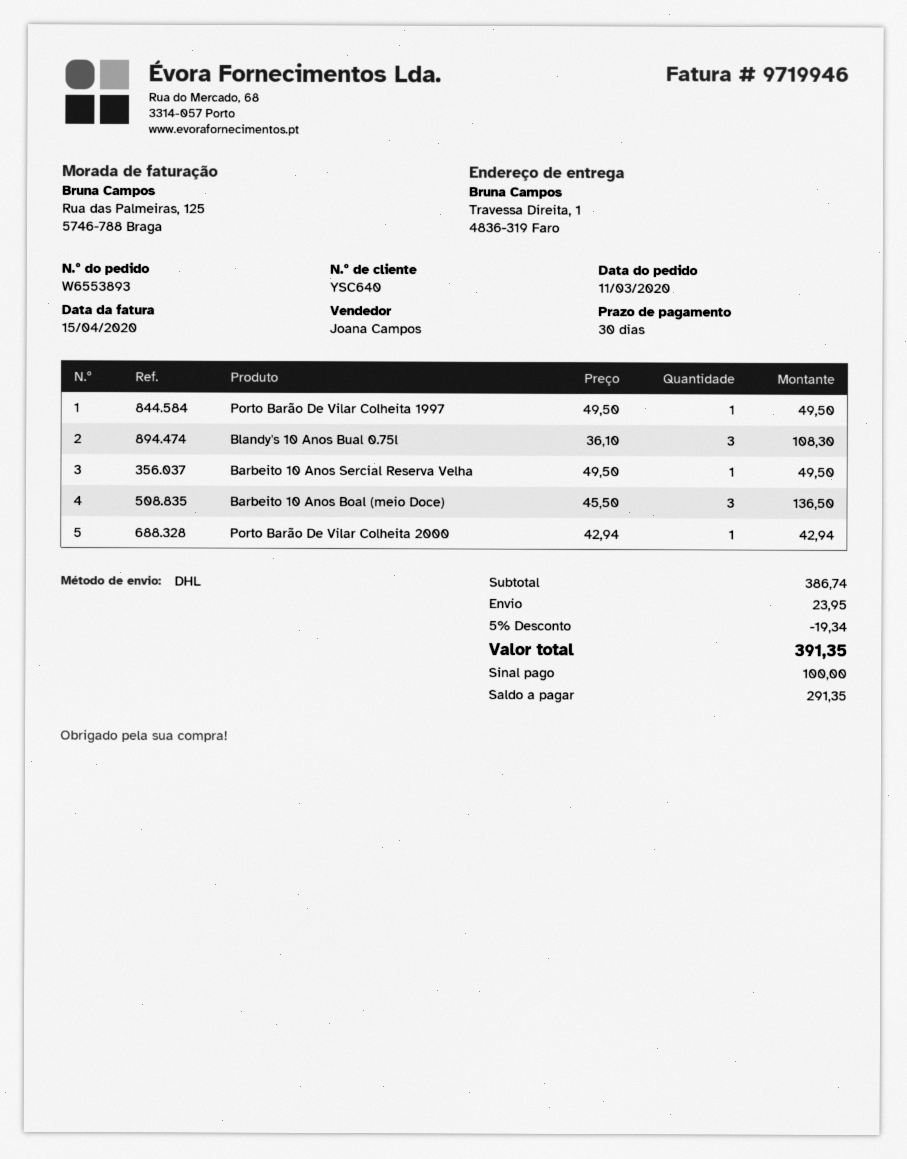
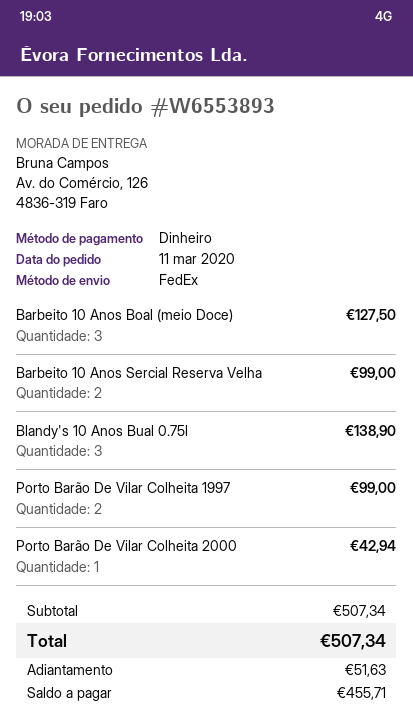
shipping method: DHL -> FedEx
ship to: Travessa Direita, 1, 4836-319 Faro -> Av. do Comércio, 126, 4836-319 Faro
Porto Barão De Vilar Colheita 1997: 1 for 49.50 -> 2 for 99.00
Blandy's 10 Anos Bual 0.75l: 3 for 108.30 -> 3 for 138.90
Barbeito 10 Anos Sercial Reserva Velha: 1 for 49.50 -> 2 for 99.00
Barbeito 10 Anos Boal (meio Doce): 3 for 136.50 -> 3 for 127.50
subtotal: 386.74 -> 507.34
discount: 5% = 19.34 -> none
shipping: 23.95 -> none
total: 391.35 -> 507.34
deposit: 100.00 -> 51.63
balance: 291.35 -> 455.71

